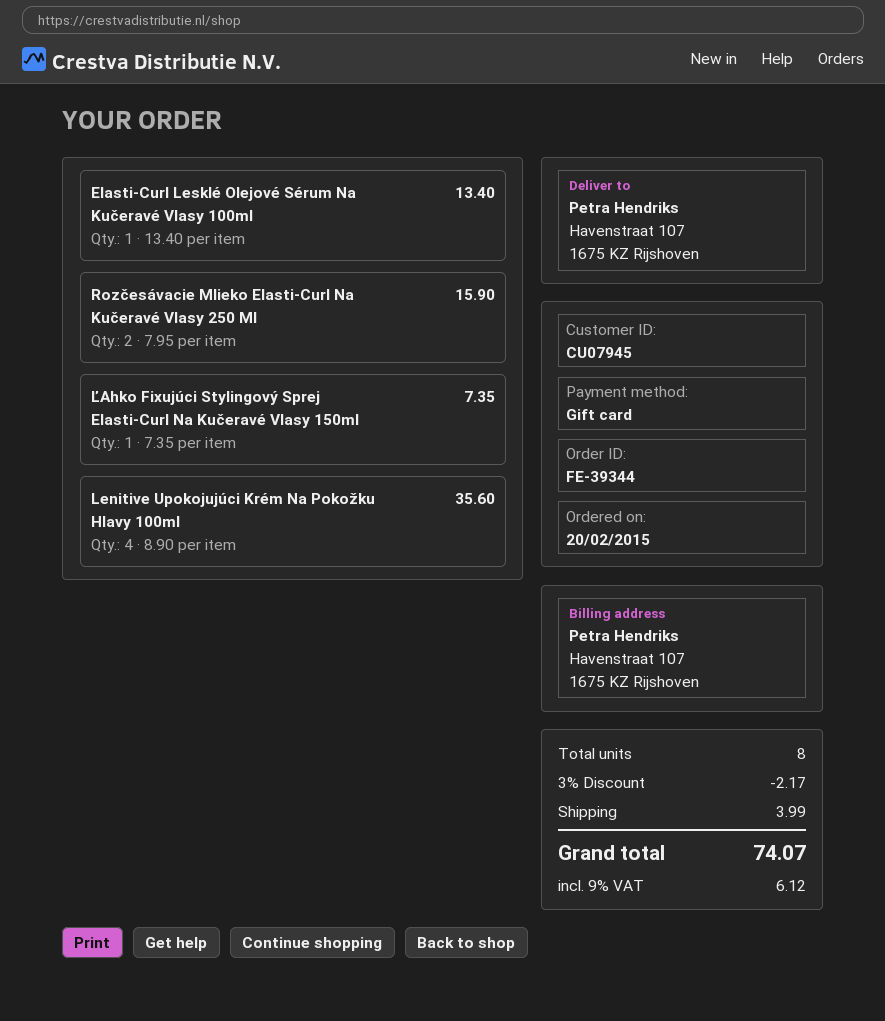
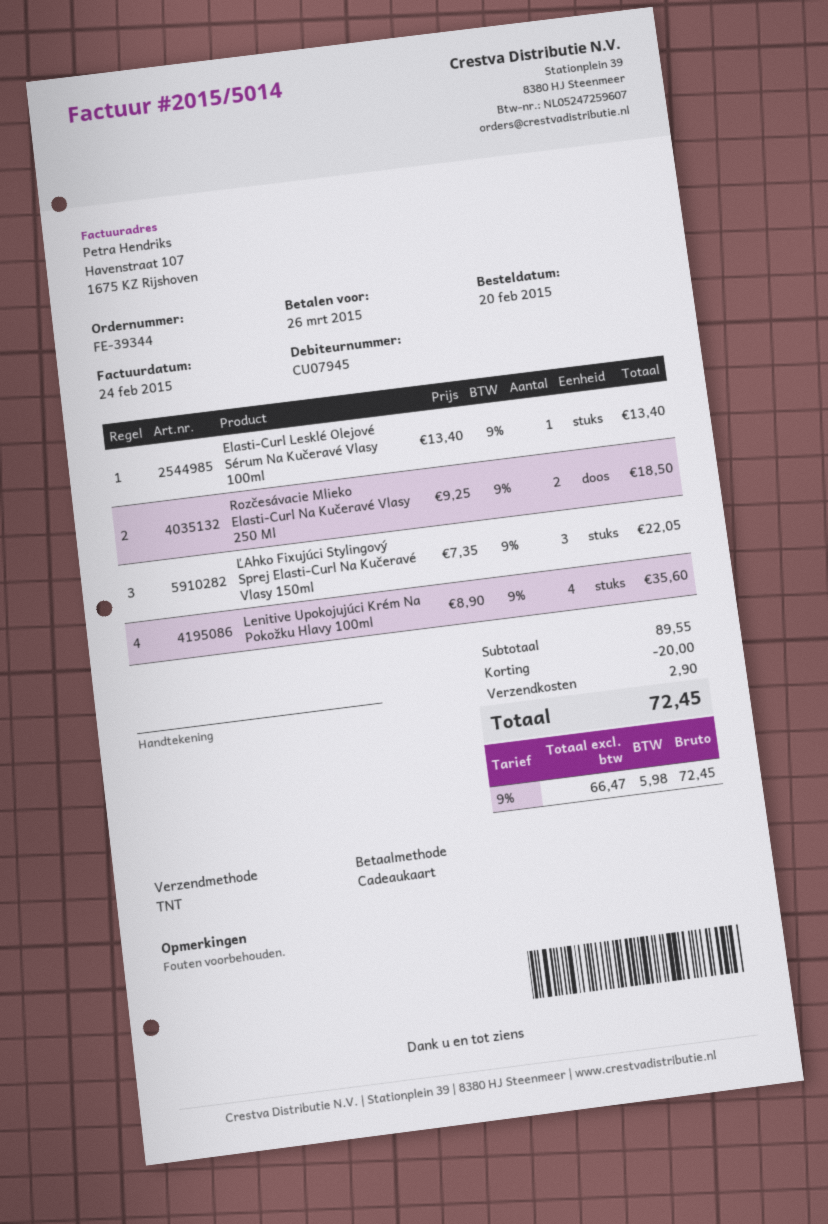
Rozčesávacie Mlieko Elasti-Curl Na Kučeravé Vlasy 250 Ml: 2 x 7.95 = 15.90 -> 2 x 9.25 = 18.50
ĽAhko Fixujúci Stylingový Sprej Elasti-Curl Na Kučeravé Vlasy 150ml: 1 x 7.35 = 7.35 -> 3 x 7.35 = 22.05
discount: 2.17 -> 20.00
shipping: 3.99 -> 2.90
tax: 9% = 6.12 -> 9% = 5.98
total: 74.07 -> 72.45

